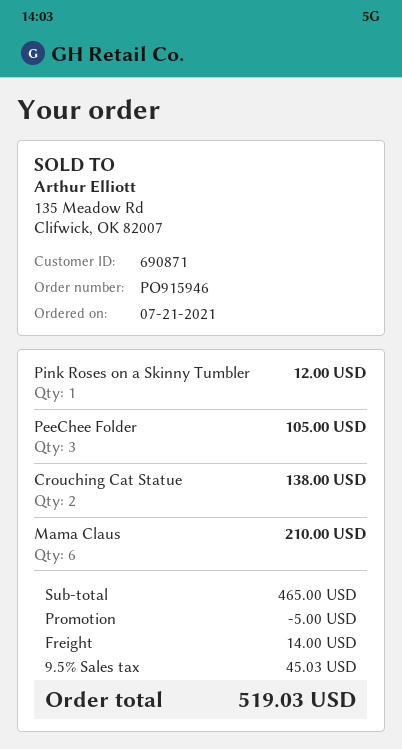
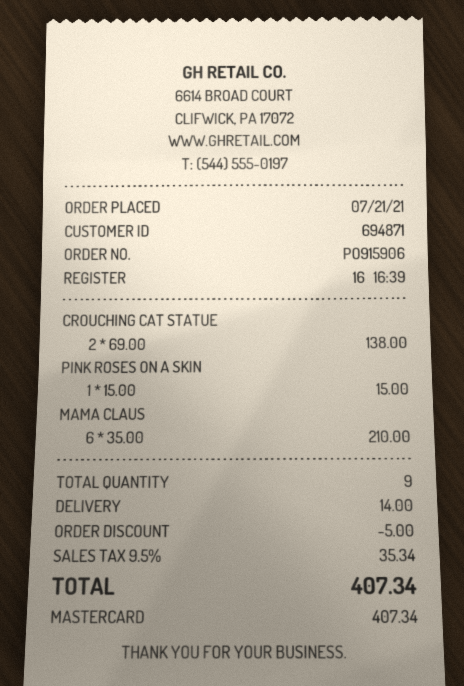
order number: PO915946 -> PO915906
customer number: 690871 -> 694871
Pink Roses on a Skinny Tumbler: 1 for 12.00 -> 1 for 15.00
PeeChee Folder: 3 for 105.00 -> none
tax: 9.5% = 45.03 -> 9.5% = 35.34
total: 519.03 -> 407.34

